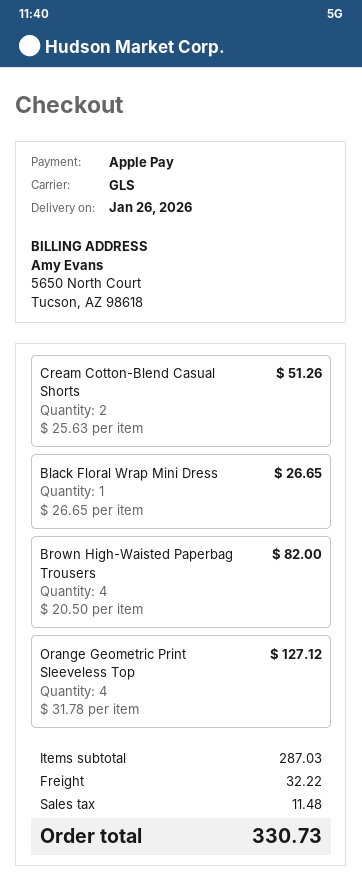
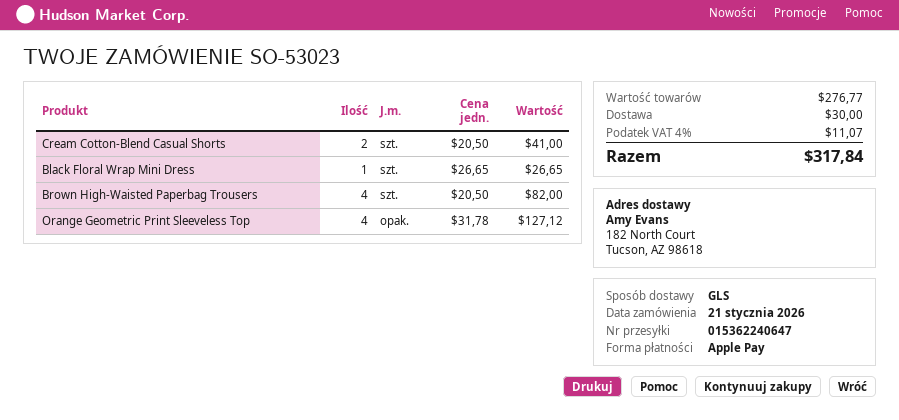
Cream Cotton-Blend Casual Shorts: 2 x 25.63 = 51.26 -> 2 x 20.50 = 41.00
subtotal: 287.03 -> 276.77
shipping: 32.22 -> 30.00
tax: 11.48 -> 11.07
total: 330.73 -> 317.84

